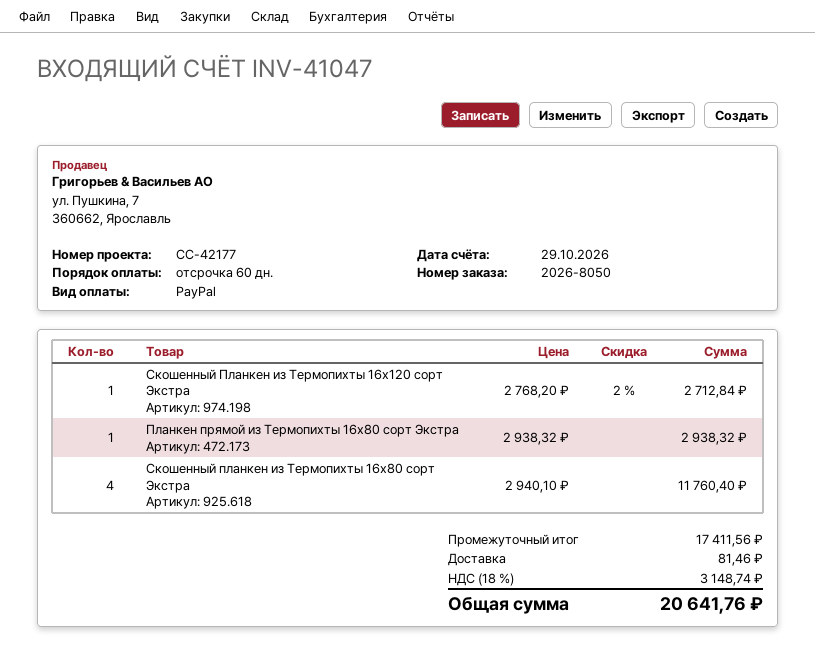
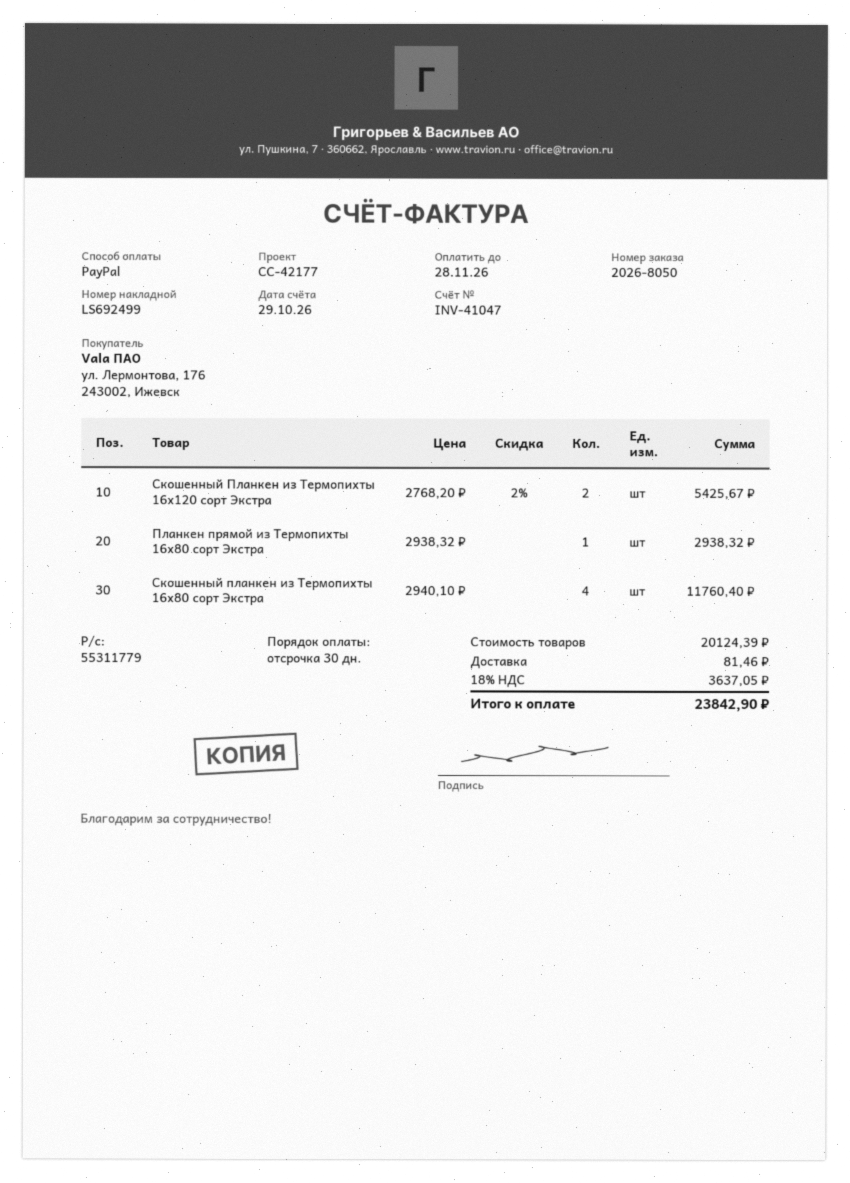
payment terms: 60 days -> 30 days
Скошенный Планкен из Термопихты 16х120 сорт Экстра: 1 x 2768.20 - 2% = 2712.84 -> 2 x 2768.20 - 2% = 5425.67
subtotal: 17411.56 -> 20124.39
tax: 18% = 3148.74 -> 18% = 3637.05
total: 20641.76 -> 23842.90

